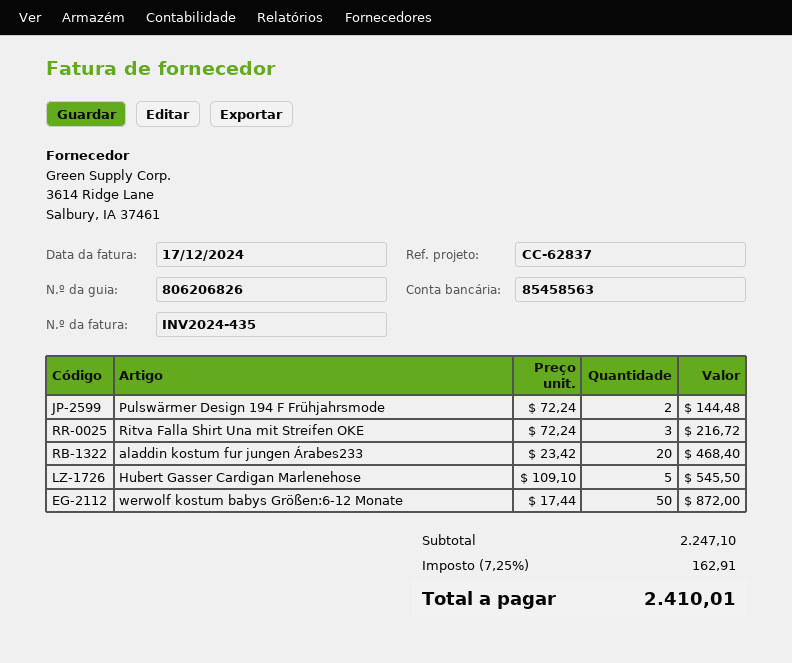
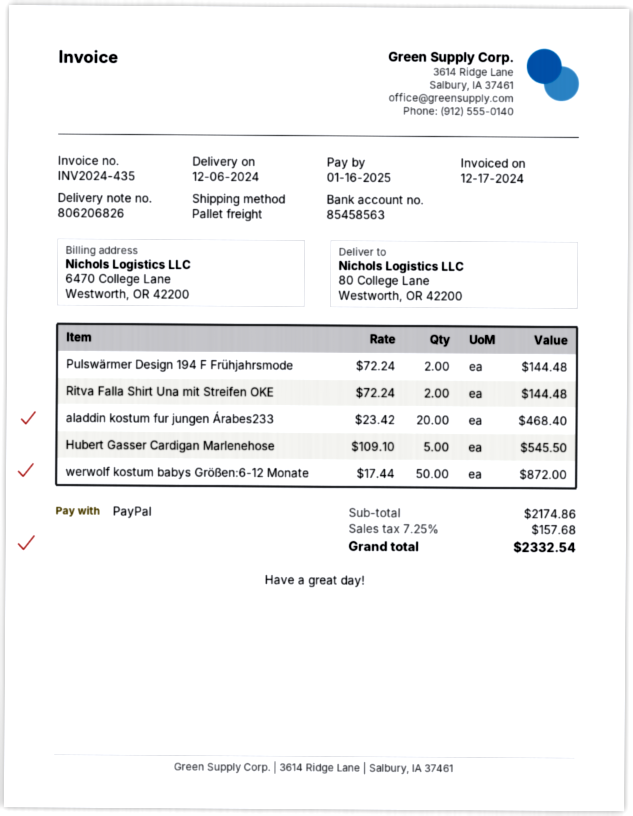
Ritva Falla Shirt Una mit Streifen OKE: 3 x 72.24 = 216.72 -> 2 x 72.24 = 144.48
subtotal: 2247.10 -> 2174.86
tax: 7.25% = 162.91 -> 7.25% = 157.68
total: 2410.01 -> 2332.54

